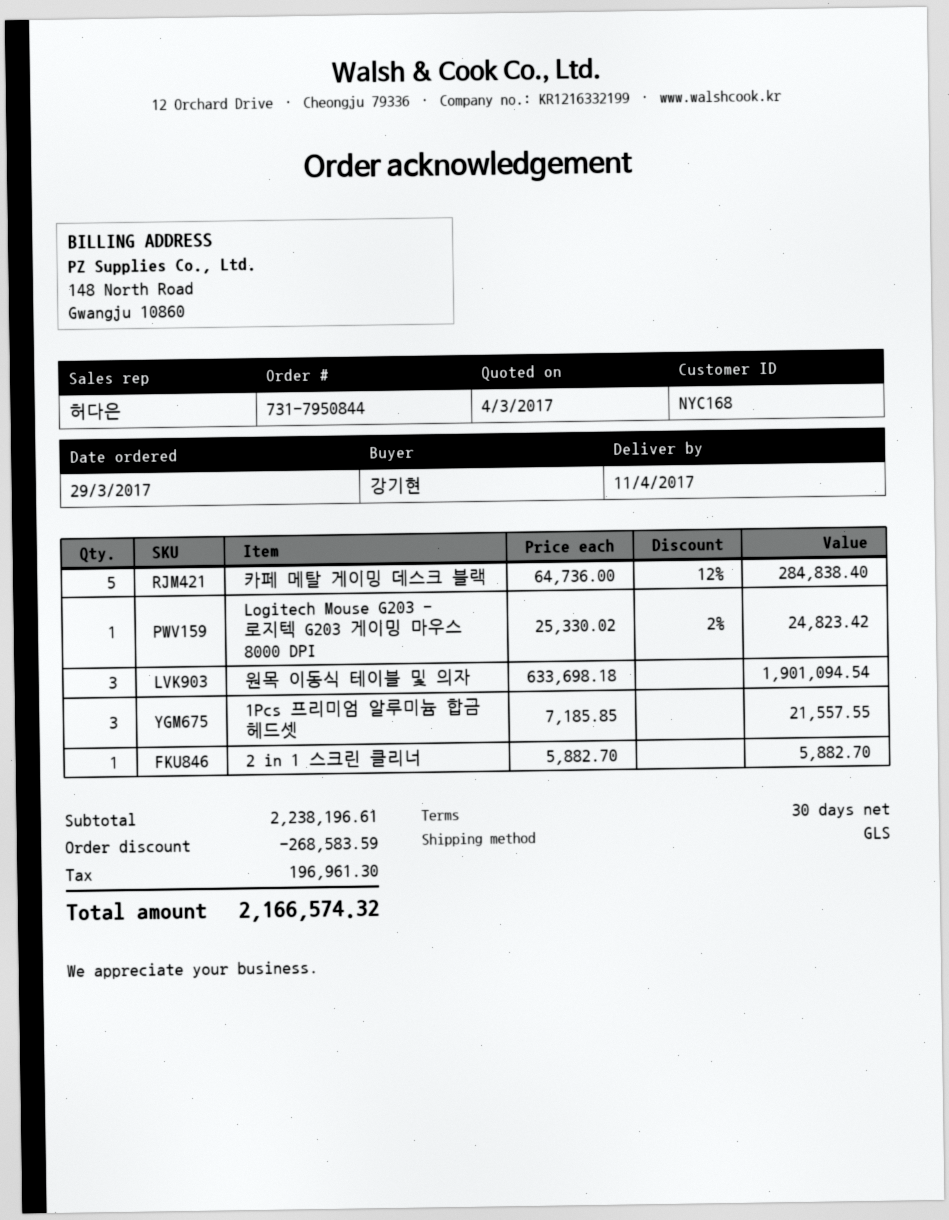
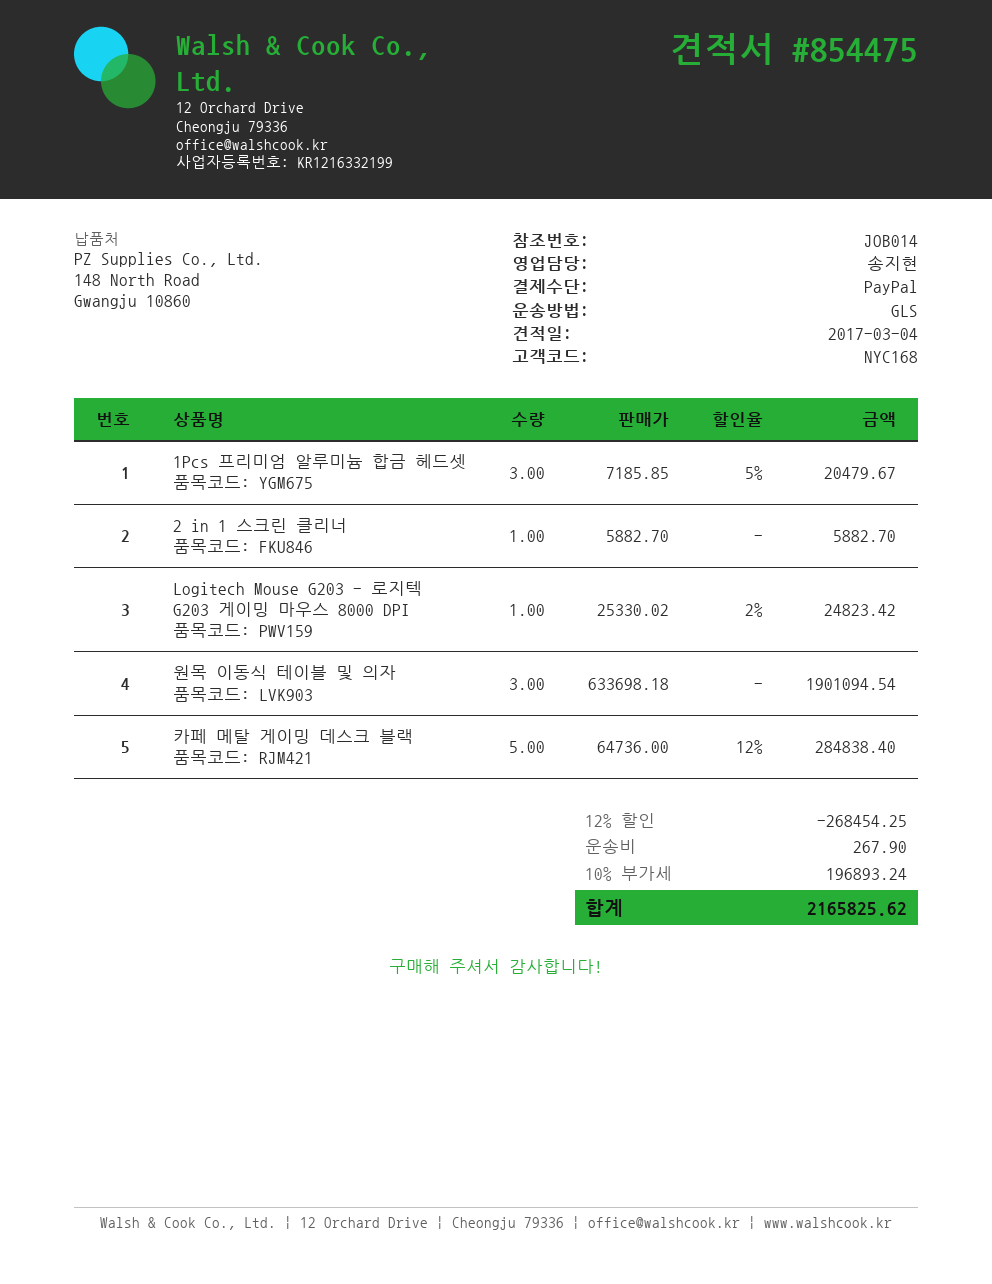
sales rep: 허다은 -> 송지현
1Pcs 프리미엄 알루미늄 합금 헤드셋: 3 x 7185.85 = 21557.55 -> 3 x 7185.85 - 5% = 20479.67
discount: 268583.59 -> 268454.25
shipping: none -> 267.90
tax: 196961.30 -> 196893.24
total: 2166574.32 -> 2165825.62

